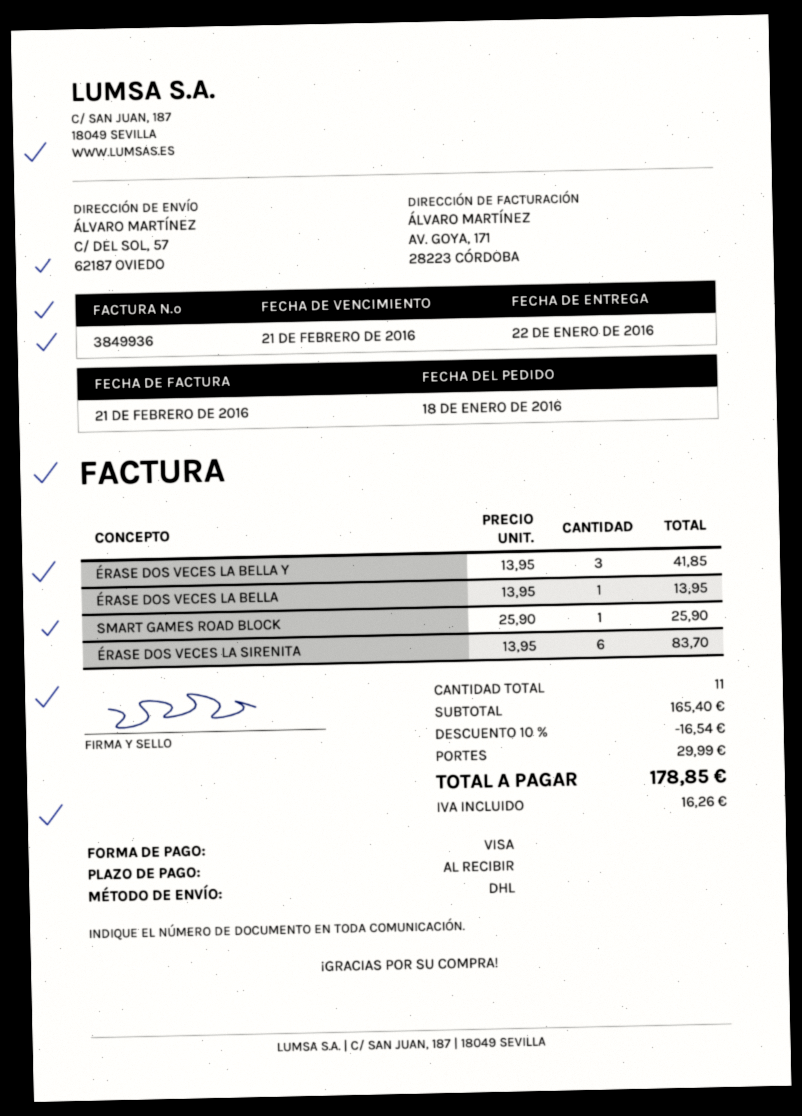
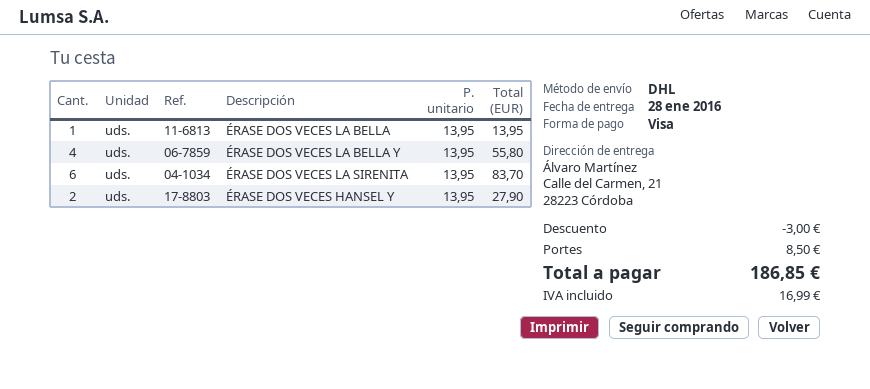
delivery date: 2016-01-22 -> 2016-01-28
ship to: C/ DEL SOL, 57, 62187 OVIEDO -> Calle del Carmen, 21, 28223 Córdoba
ÉRASE DOS VECES LA BELLA Y: 3 x 13.95 = 41.85 -> 4 x 13.95 = 55.80
SMART GAMES ROAD BLOCK: 1 x 25.90 = 25.90 -> none
ÉRASE DOS VECES HANSEL Y: none -> 2 x 13.95 = 27.90
discount: 16.54 -> 3.00
shipping: 29.99 -> 8.50
tax: 16.26 -> 16.99
total: 178.85 -> 186.85

